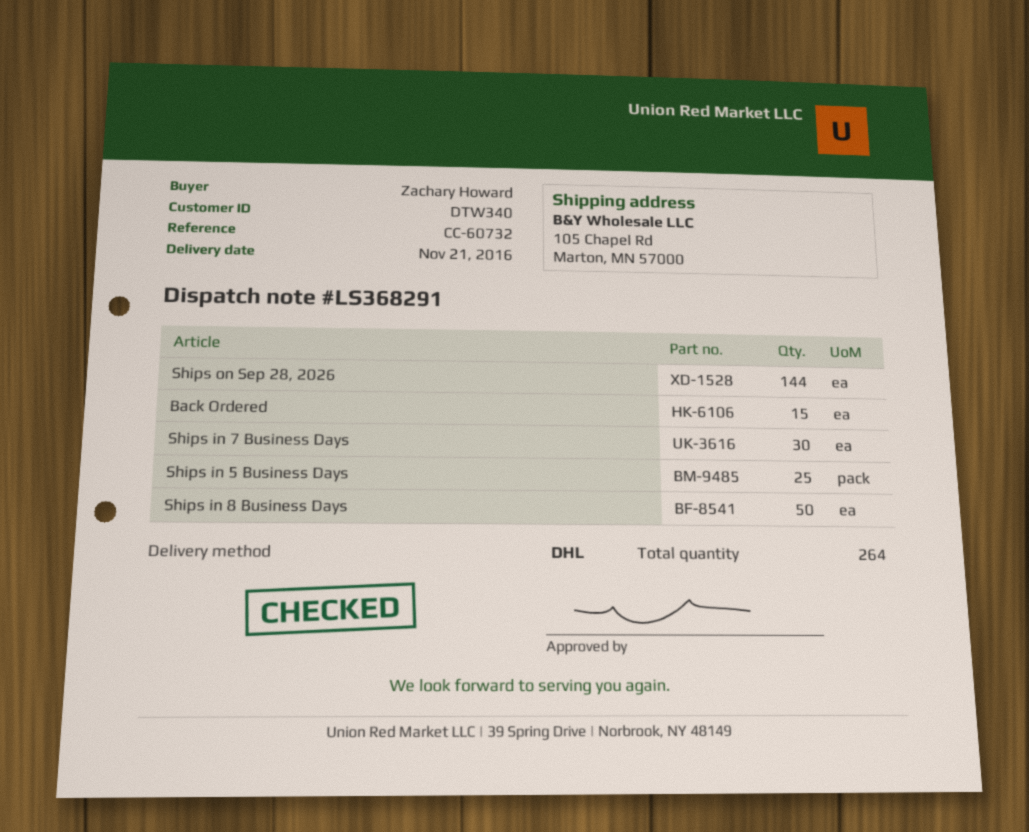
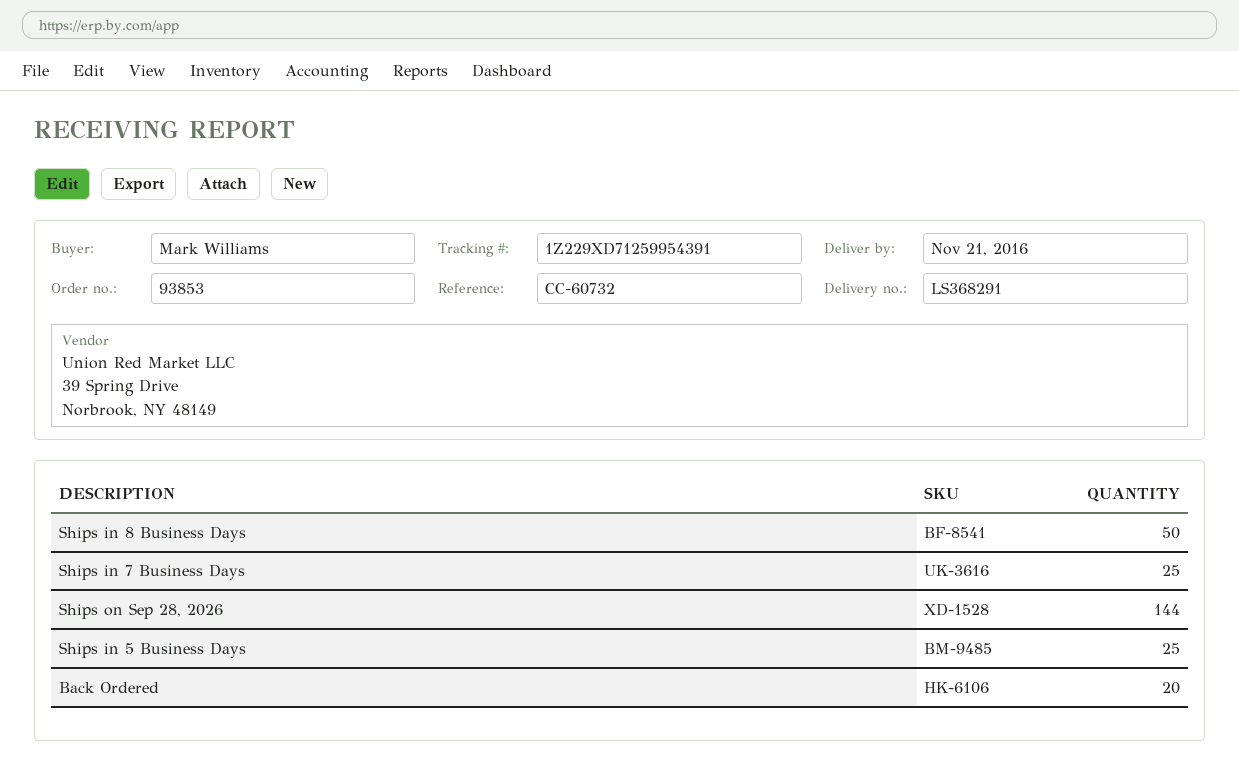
ordered by: Zachary Howard -> Mark Williams
Back Ordered: 15 -> 20
Ships in 7 Business Days: 30 -> 25

